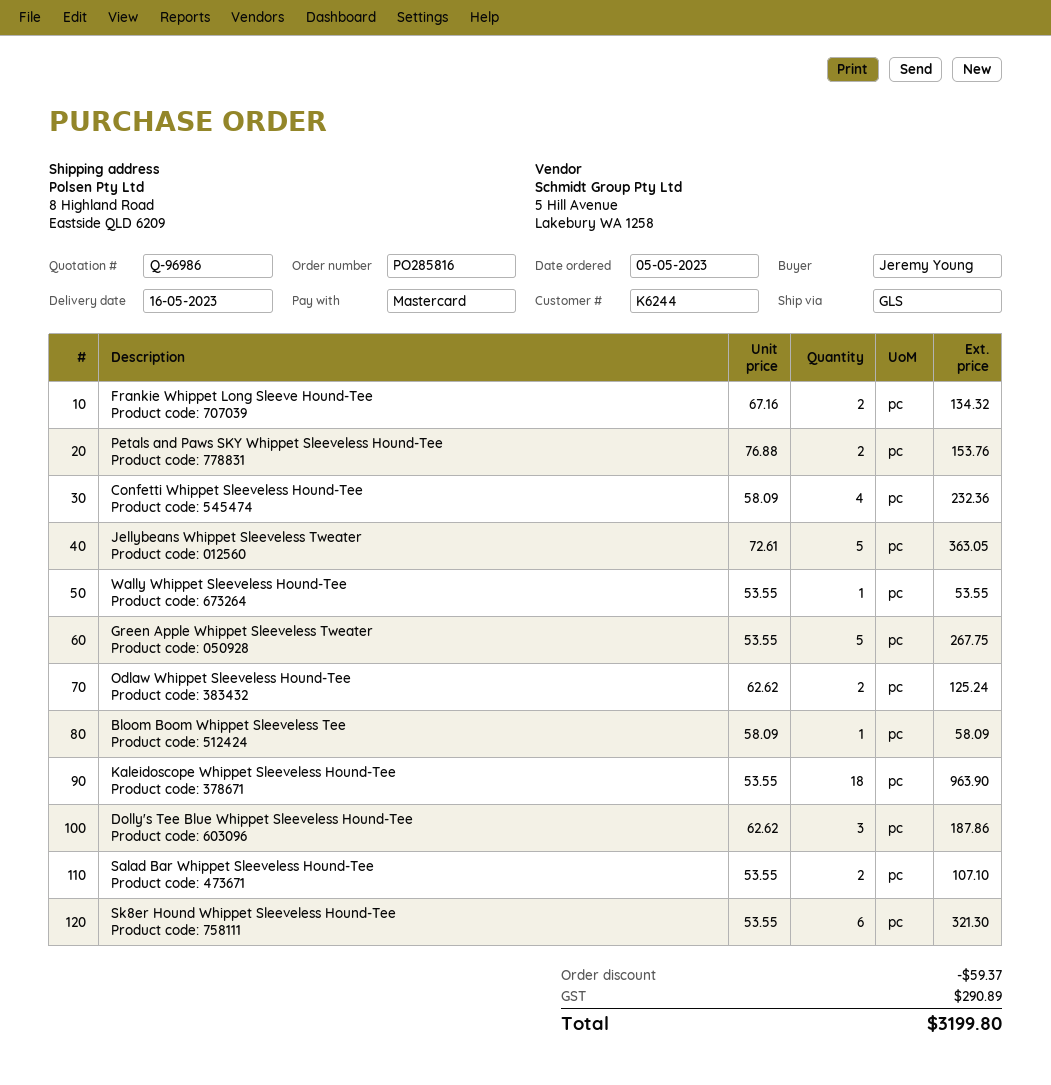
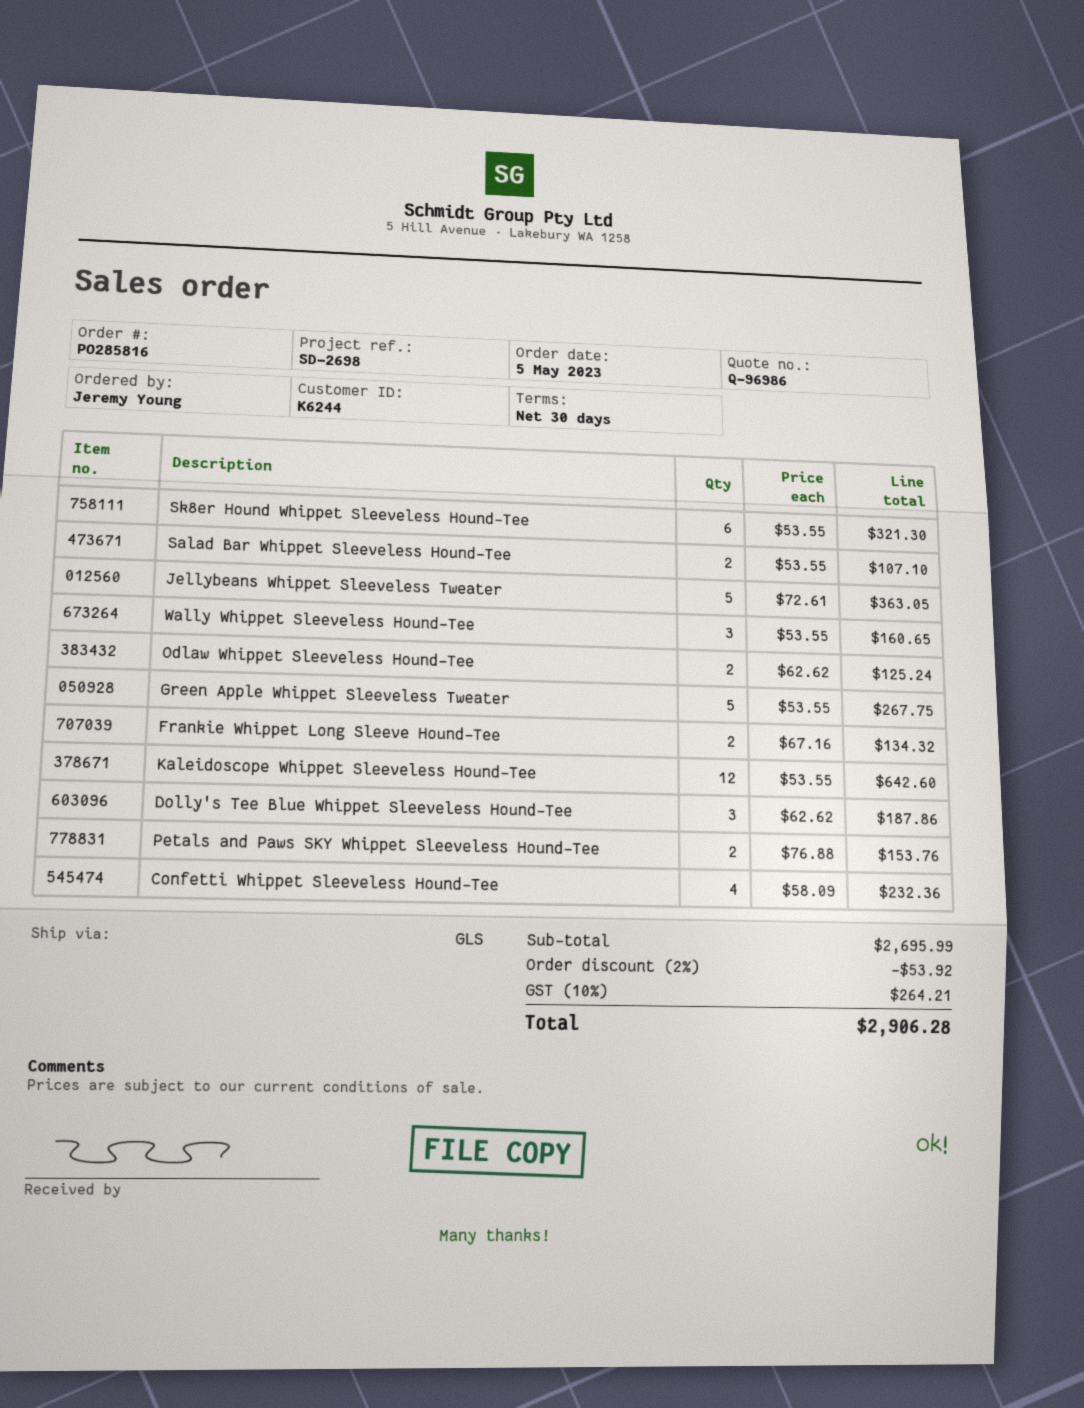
Wally Whippet Sleeveless Hound-Tee: 1 x 53.55 = 53.55 -> 3 x 53.55 = 160.65
Bloom Boom Whippet Sleeveless Tee: 1 x 58.09 = 58.09 -> none
Kaleidoscope Whippet Sleeveless Hound-Tee: 18 x 53.55 = 963.90 -> 12 x 53.55 = 642.60
discount: 59.37 -> 53.92
tax: 290.89 -> 264.21
total: 3199.80 -> 2906.28

